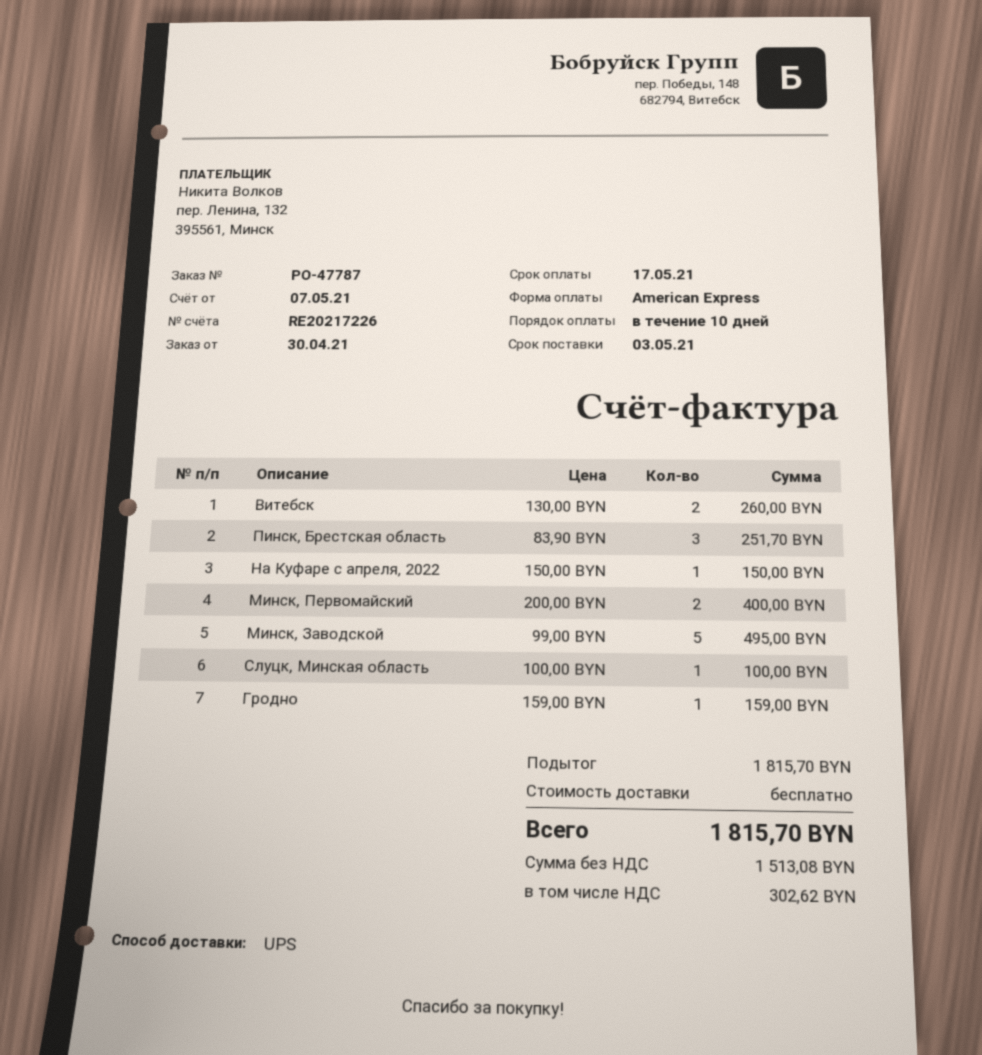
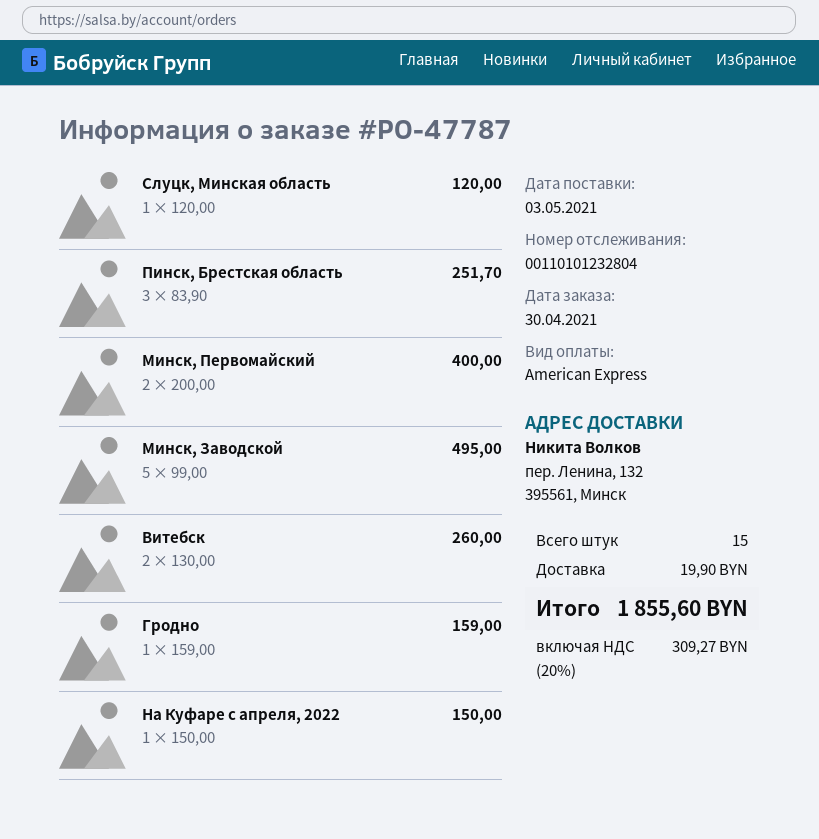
Слуцк, Минская область: 1 x 100.00 = 100.00 -> 1 x 120.00 = 120.00
shipping: 0.00 -> 19.90
tax: 302.62 -> 309.27
total: 1815.70 -> 1855.60

